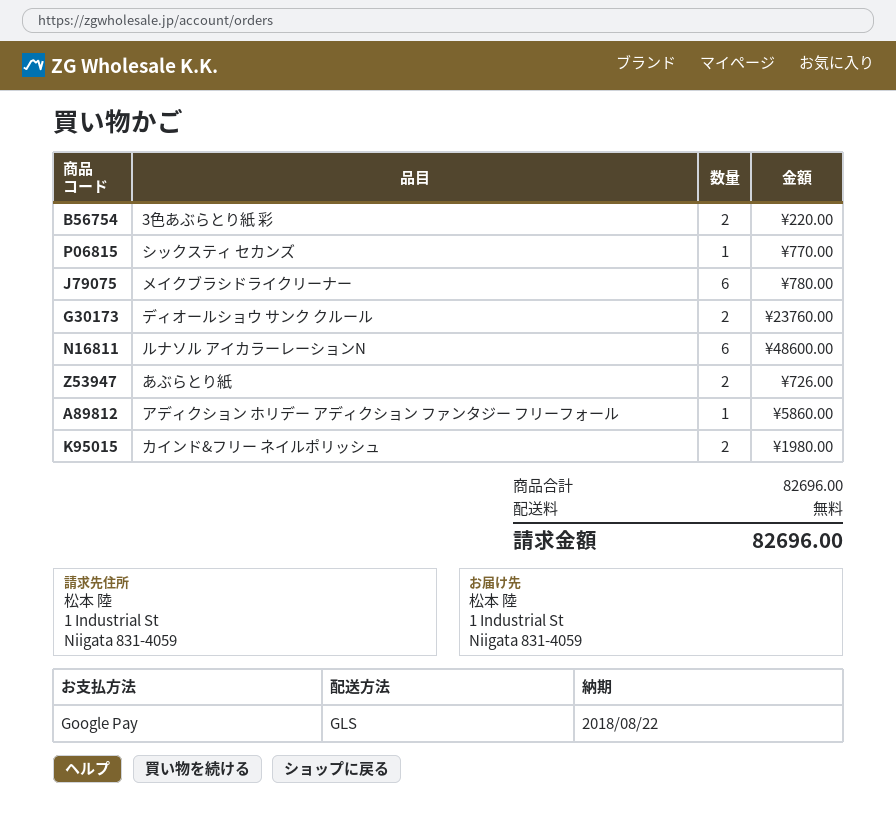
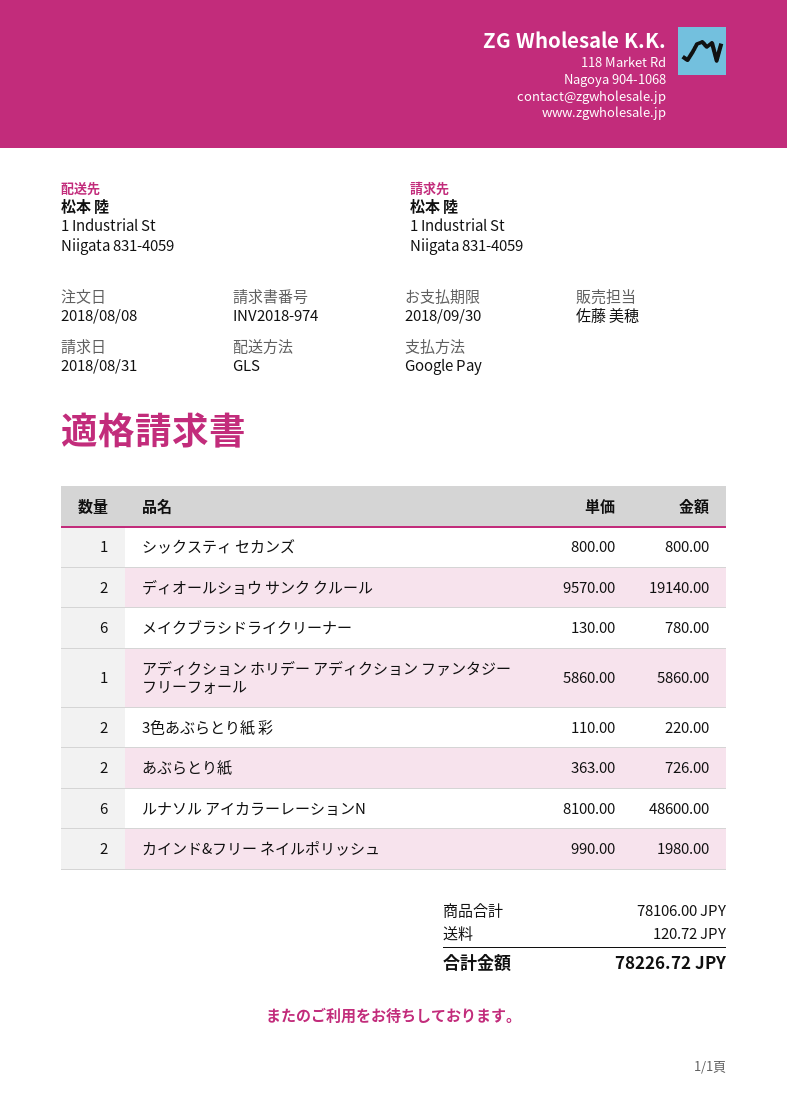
シックスティ セカンズ: 1 for 770.00 -> 1 for 800.00
ディオールショウ サンク クルール: 2 for 23760.00 -> 2 for 19140.00
subtotal: 82696.00 -> 78106.00
shipping: 0.00 -> 120.72
total: 82696.00 -> 78226.72

